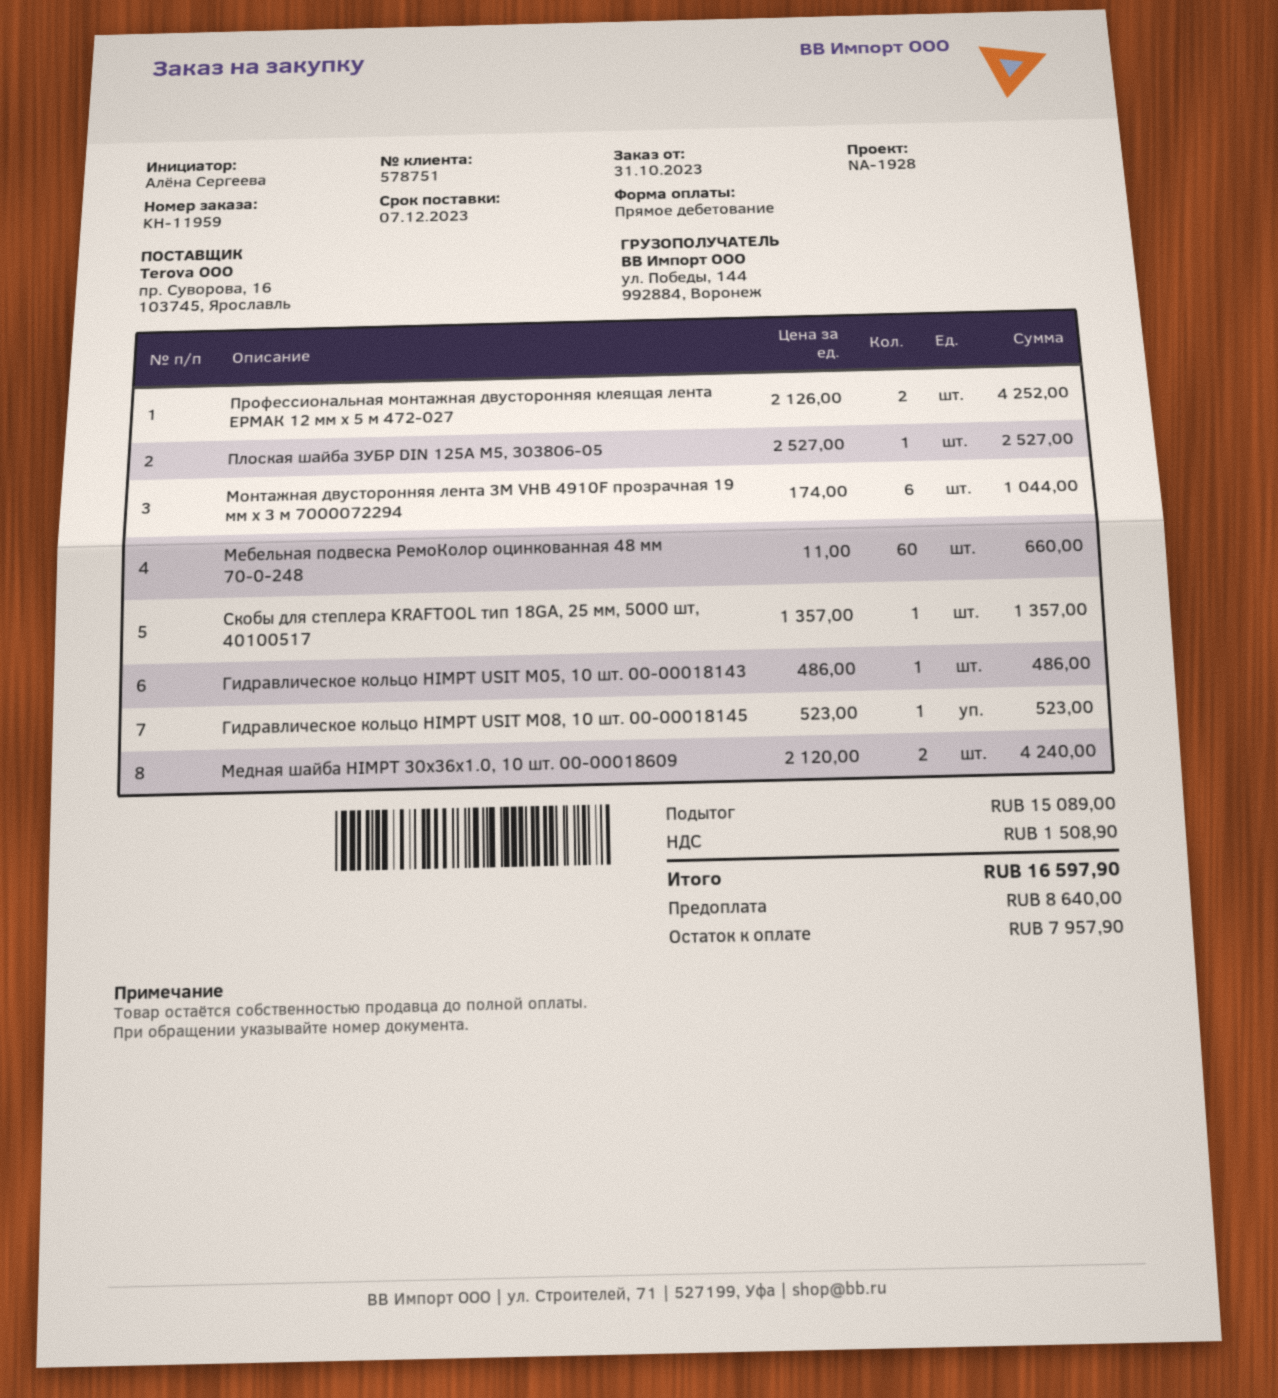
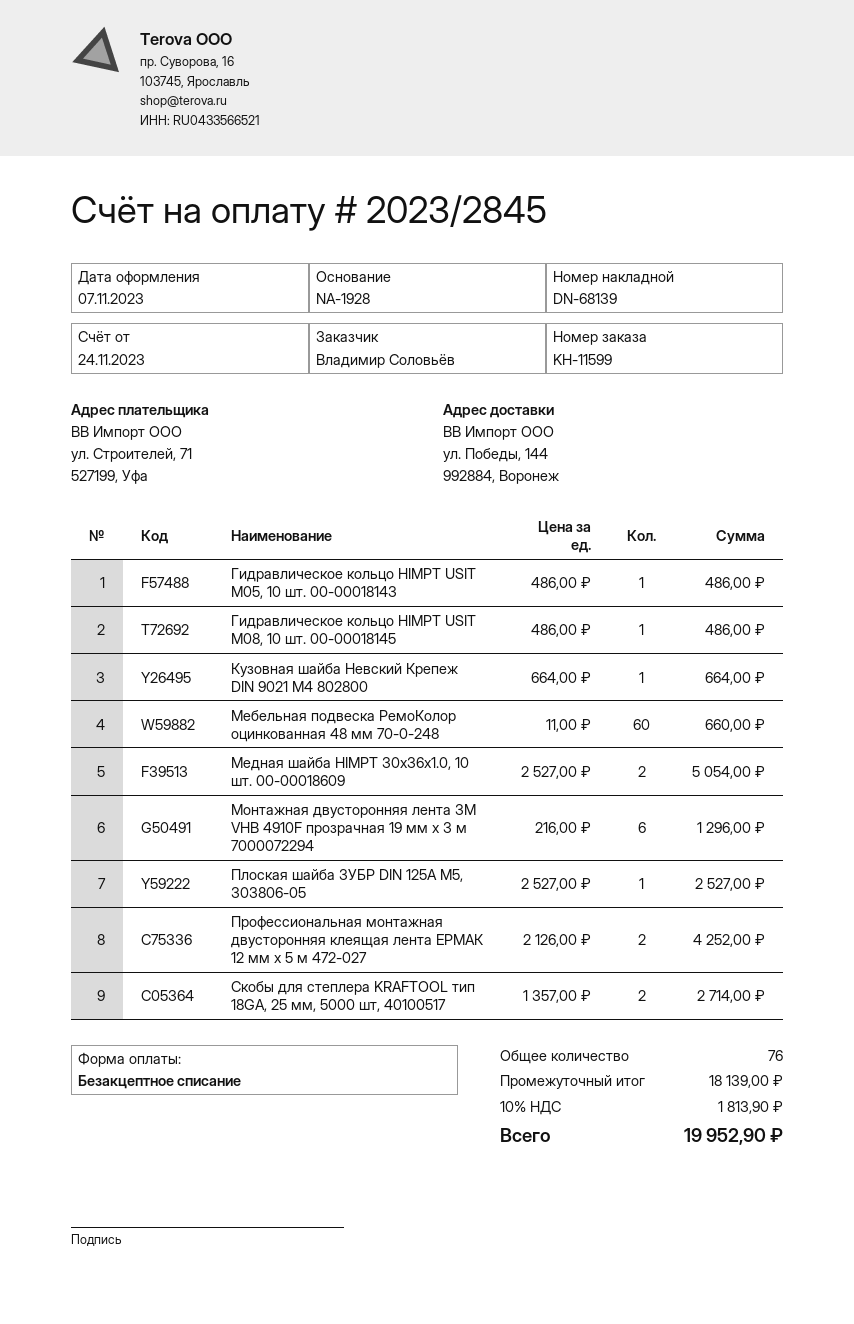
order number: KH-11959 -> KH-11599
order date: 2023-10-31 -> 2023-11-07
ordered by: Алёна Сергеева -> Владимир Соловьёв
Монтажная двусторонняя лента 3М VHB 4910F прозрачная 19 мм х 3 м 7000072294: 6 x 174.00 = 1044.00 -> 6 x 216.00 = 1296.00
Скобы для степлера KRAFTOOL тип 18GA, 25 мм, 5000 шт, 40100517: 1 x 1357.00 = 1357.00 -> 2 x 1357.00 = 2714.00
Гидравлическое кольцо HIMPT USIT М08, 10 шт. 00-00018145: 1 x 523.00 = 523.00 -> 1 x 486.00 = 486.00
Медная шайба HIMPT 30x36x1.0, 10 шт. 00-00018609: 2 x 2120.00 = 4240.00 -> 2 x 2527.00 = 5054.00
Кузовная шайба Невский Крепеж DIN 9021 М4 802800: none -> 1 x 664.00 = 664.00
subtotal: 15089.00 -> 18139.00
tax: 1508.90 -> 1813.90
total: 16597.90 -> 19952.90

